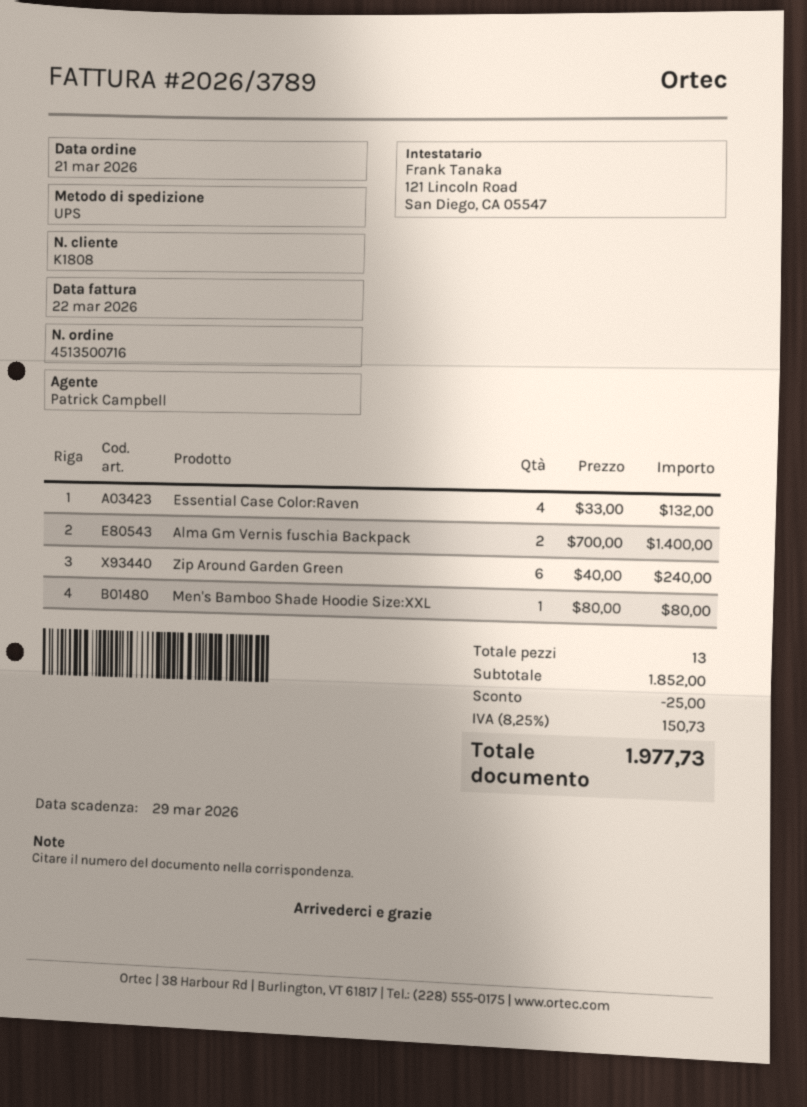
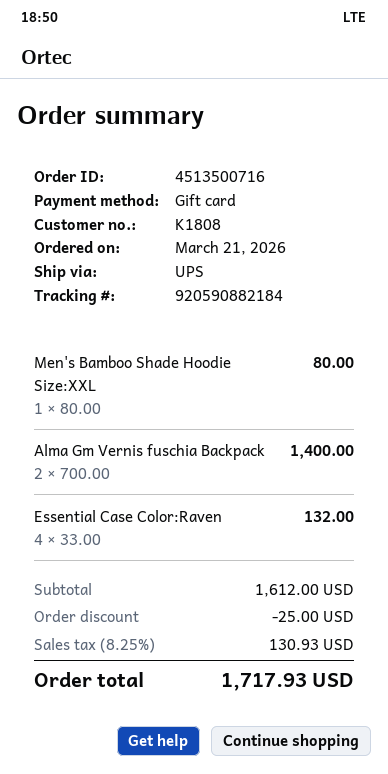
Zip Around Garden Green: 6 x 40.00 = 240.00 -> none
subtotal: 1852.00 -> 1612.00
tax: 8.25% = 150.73 -> 8.25% = 130.93
total: 1977.73 -> 1717.93

